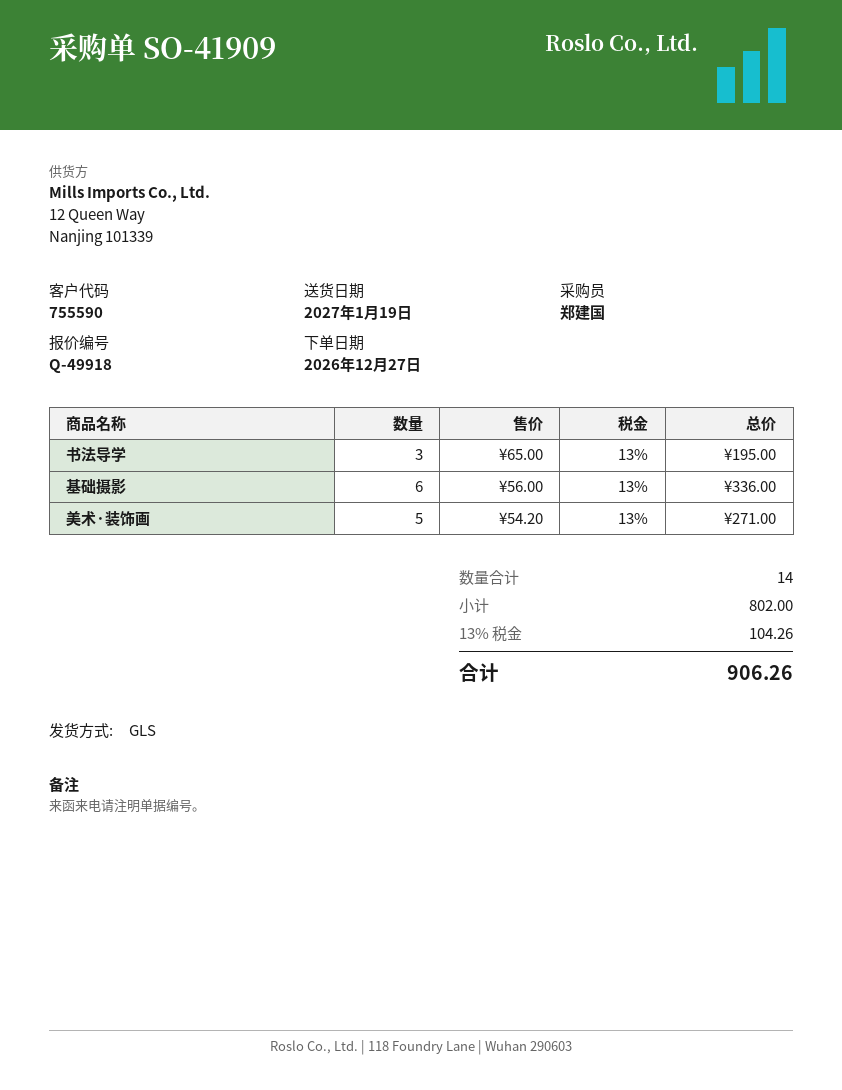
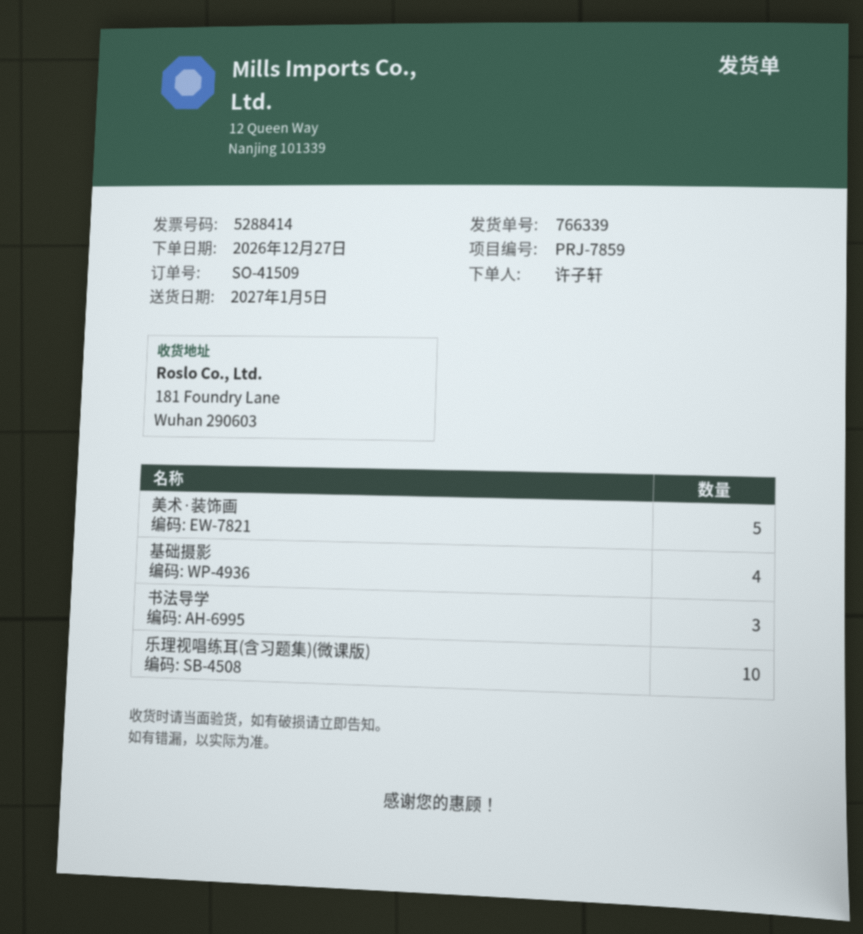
order number: SO-41909 -> SO-41509
delivery date: 2027-01-19 -> 2027-01-05
ordered by: 郑建国 -> 许子轩
基础摄影: 6 -> 4
乐理视唱练耳(含习题集)(微课版): none -> 10

